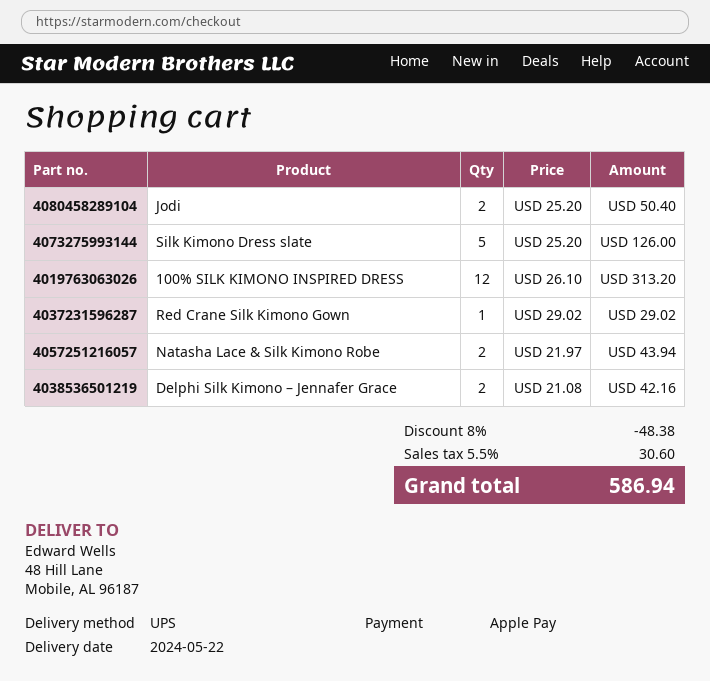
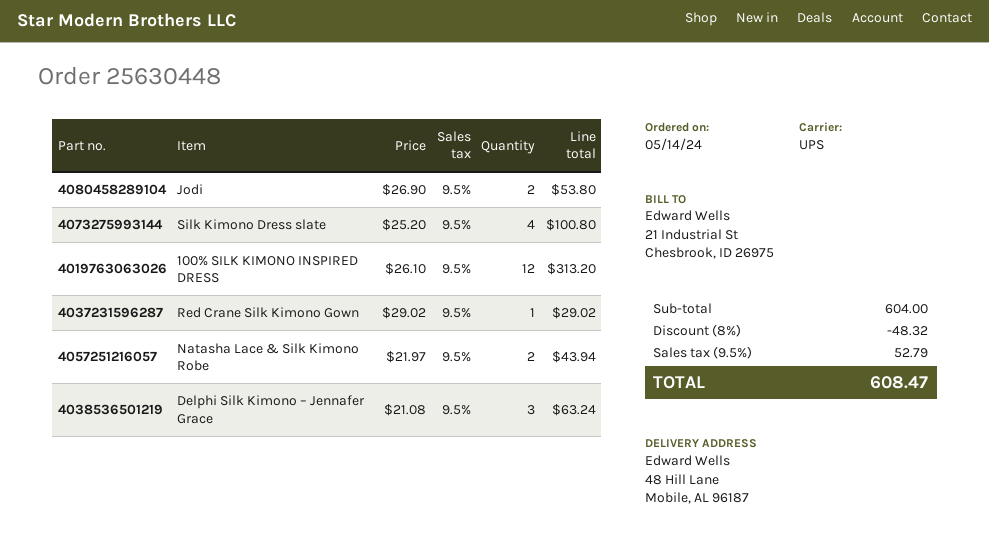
Jodi: 2 x 25.20 = 50.40 -> 2 x 26.90 = 53.80
Silk Kimono Dress slate: 5 x 25.20 = 126.00 -> 4 x 25.20 = 100.80
Delphi Silk Kimono – Jennafer Grace: 2 x 21.08 = 42.16 -> 3 x 21.08 = 63.24
discount: 8% = 48.38 -> 8% = 48.32
tax: 5.5% = 30.60 -> 9.5% = 52.79
total: 586.94 -> 608.47

